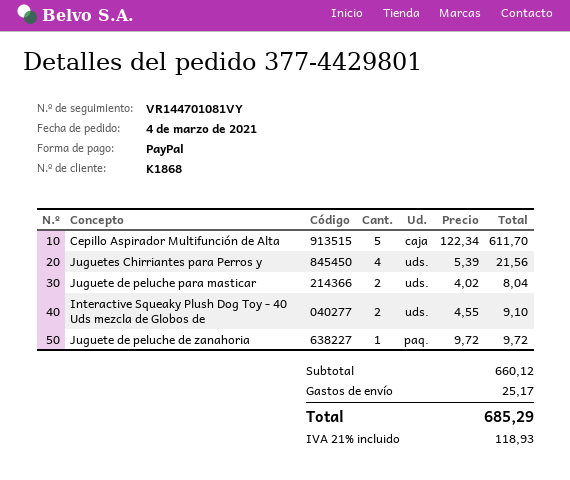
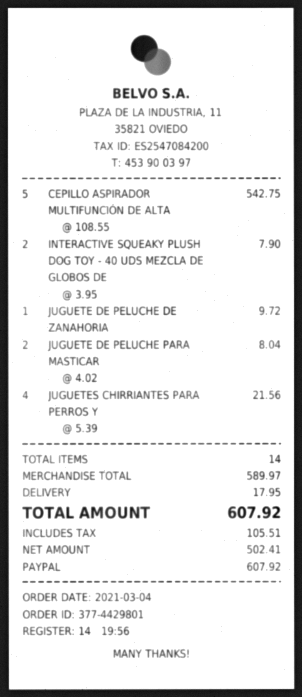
Cepillo Aspirador Multifunción de Alta: 5 x 122.34 = 611.70 -> 5 x 108.55 = 542.75
Interactive Squeaky Plush Dog Toy - 40 Uds mezcla de Globos de: 2 x 4.55 = 9.10 -> 2 x 3.95 = 7.90
subtotal: 660.12 -> 589.97
shipping: 25.17 -> 17.95
tax: 118.93 -> 105.51
total: 685.29 -> 607.92

